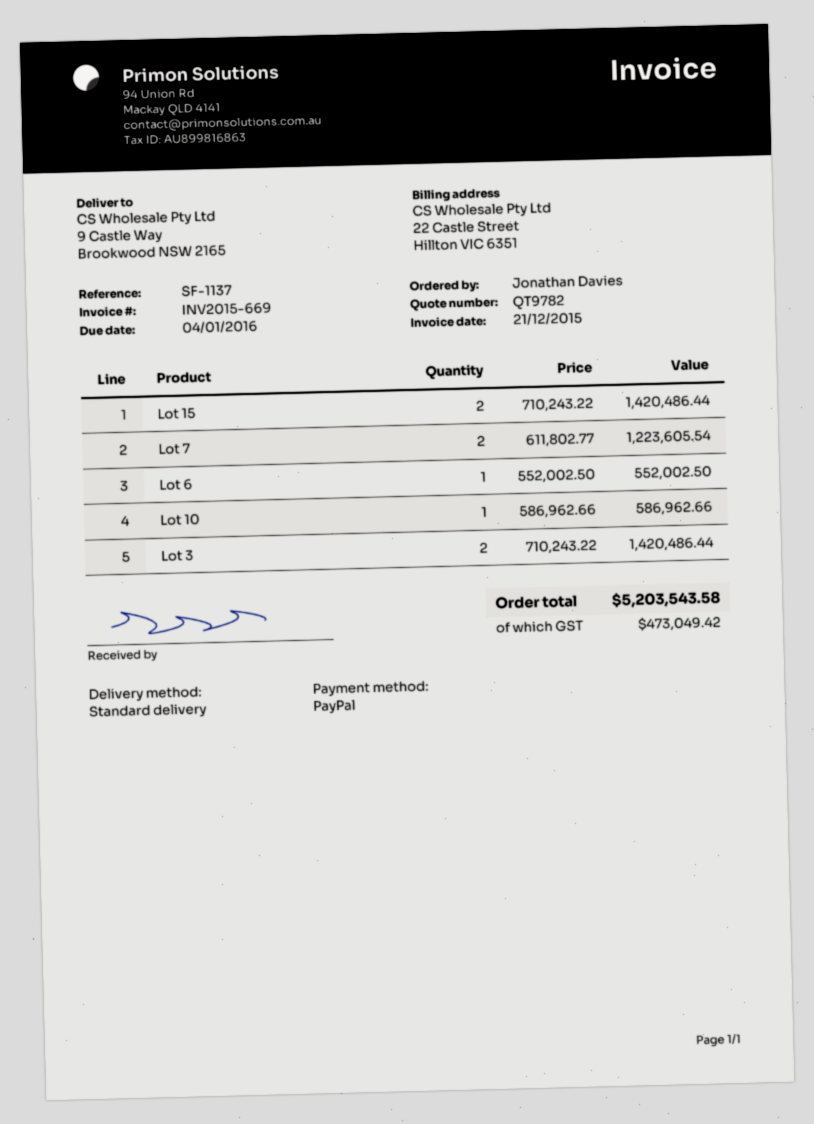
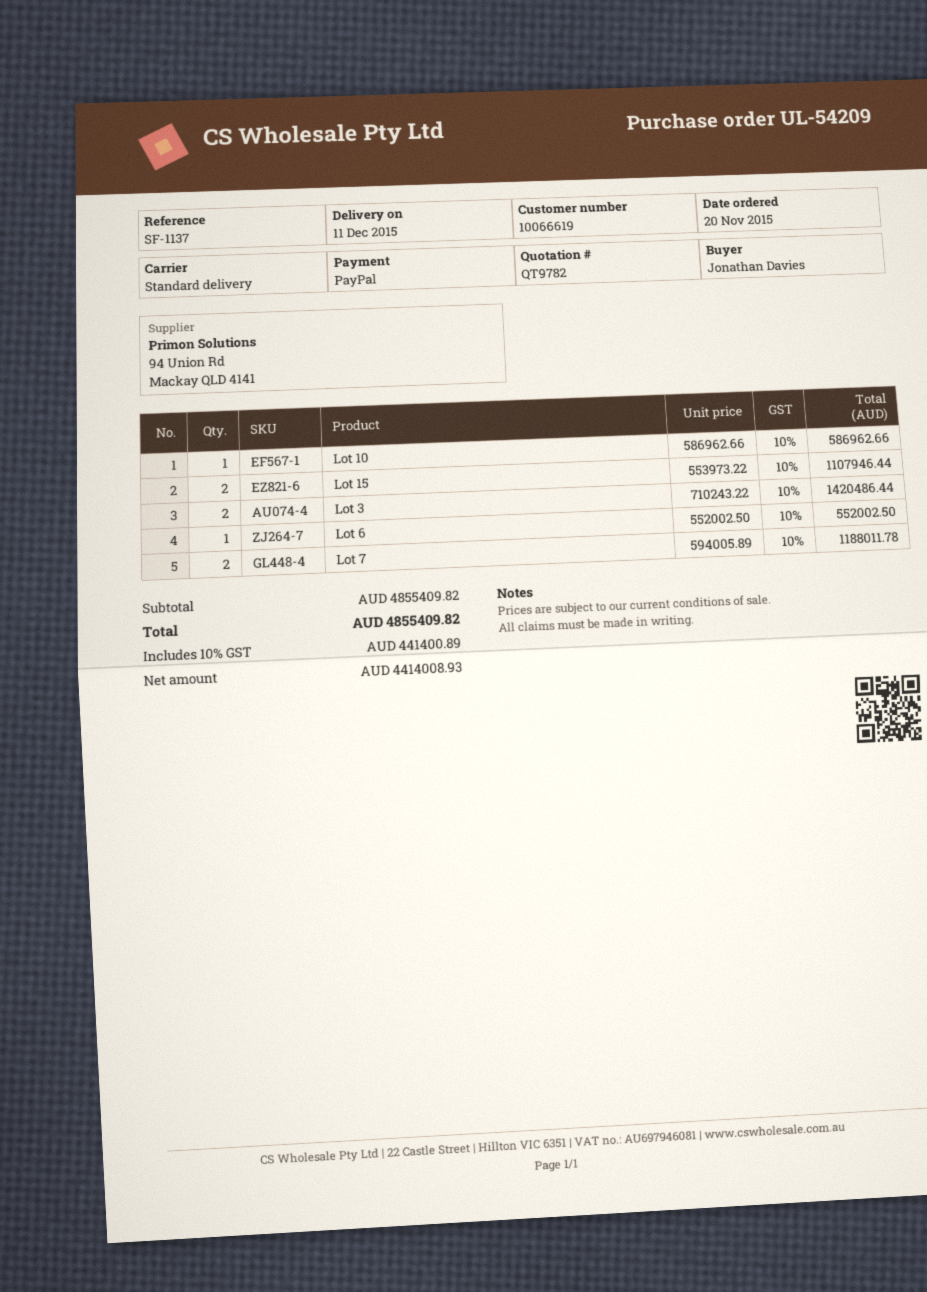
Lot 15: 2 x 710243.22 = 1420486.44 -> 2 x 553973.22 = 1107946.44
Lot 7: 2 x 611802.77 = 1223605.54 -> 2 x 594005.89 = 1188011.78
tax: 473049.42 -> 441400.89
total: 5203543.58 -> 4855409.82

